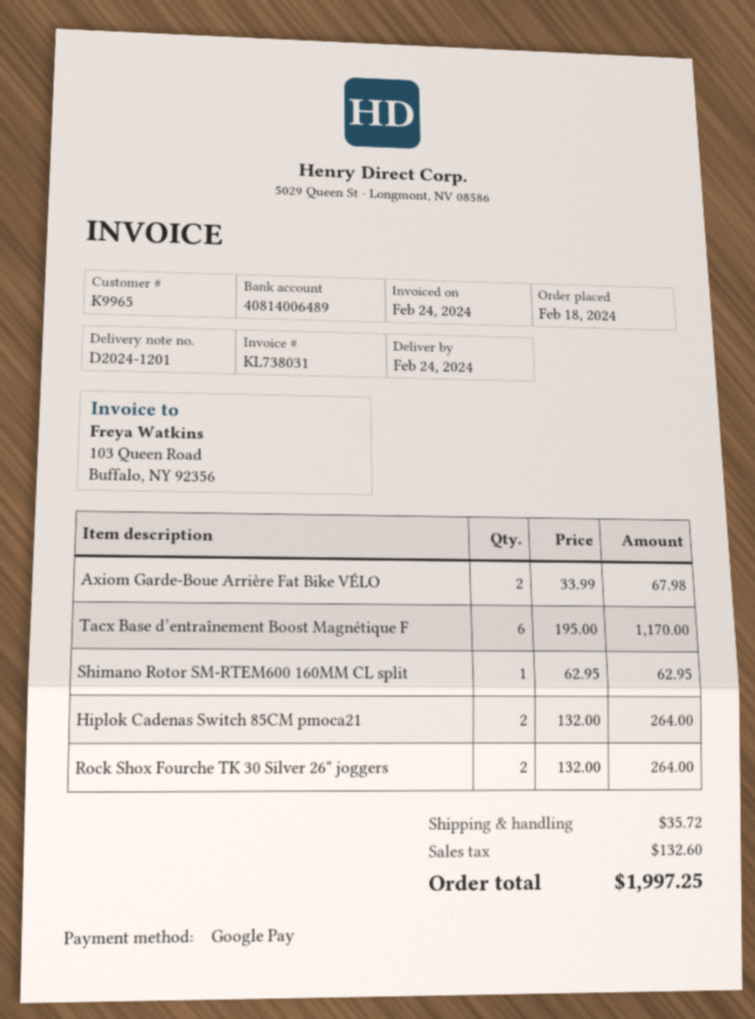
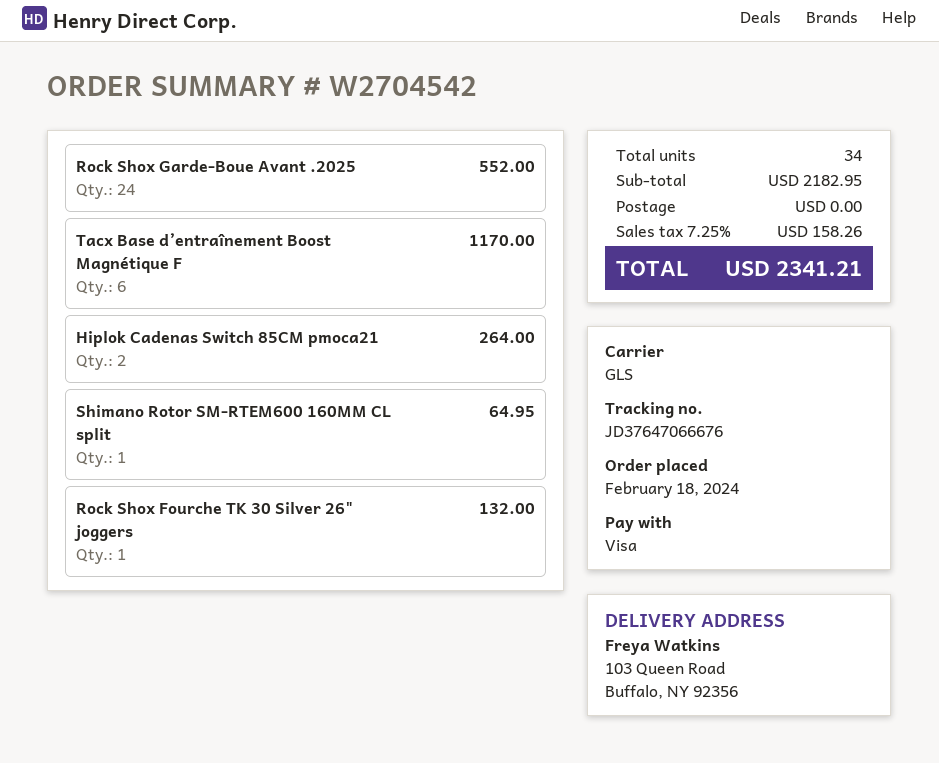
payment method: Google Pay -> Visa
Axiom Garde-Boue Arrière Fat Bike VÉLO: 2 for 67.98 -> none
Shimano Rotor SM-RTEM600 160MM CL split: 1 for 62.95 -> 1 for 64.95
Rock Shox Fourche TK 30 Silver 26" joggers: 2 for 264.00 -> 1 for 132.00
Rock Shox Garde-Boue Avant .2025: none -> 24 for 552.00
shipping: 35.72 -> 0.00
tax: 132.60 -> 158.26
total: 1997.25 -> 2341.21

